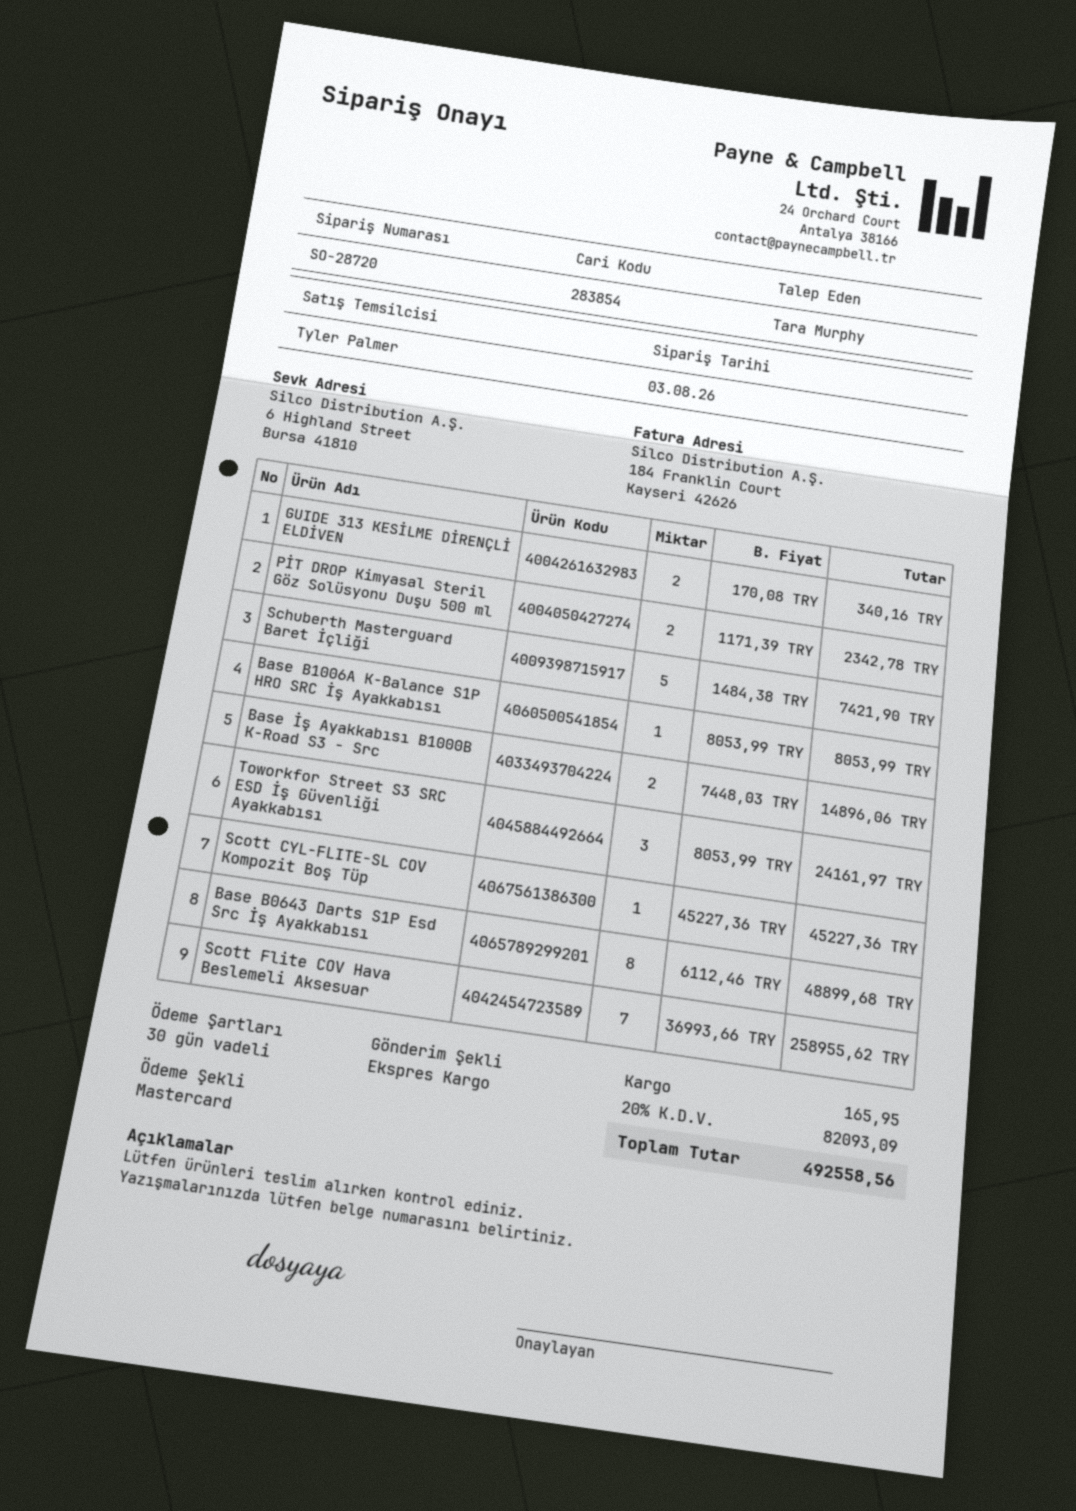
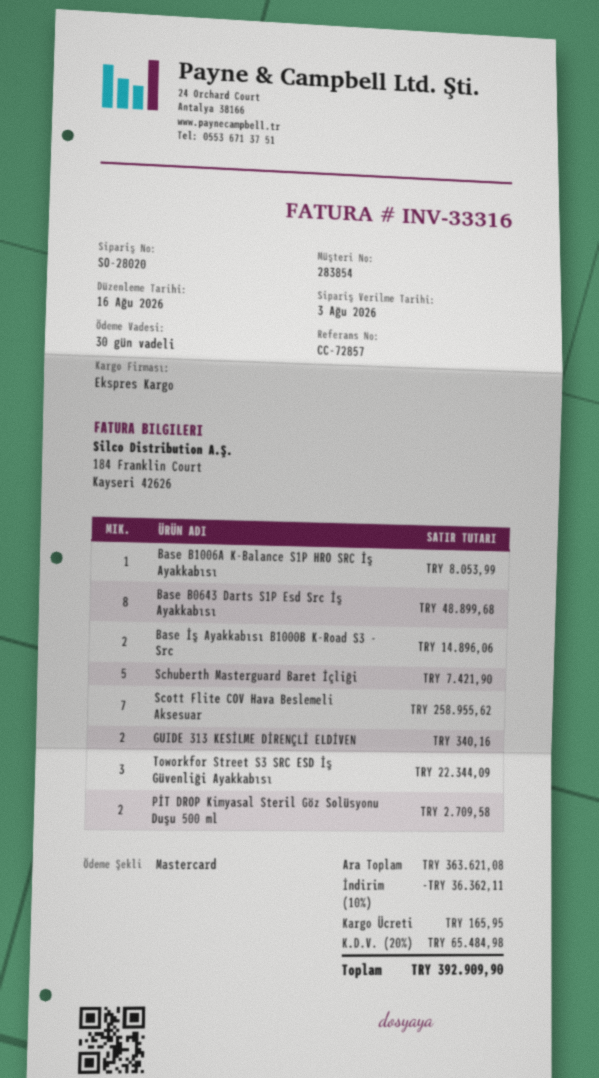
order number: SO-28720 -> SO-28020
PİT DROP Kimyasal Steril Göz Solüsyonu Duşu 500 ml: 2 for 2342.78 -> 2 for 2709.58
Toworkfor Street S3 SRC ESD İş Güvenliği Ayakkabısı: 3 for 24161.97 -> 3 for 22344.09
Scott CYL-FLITE-SL COV Kompozit Boş Tüp: 1 for 45227.36 -> none
discount: none -> 10% = 36362.11
tax: 20% = 82093.09 -> 20% = 65484.98
total: 492558.56 -> 392909.90

